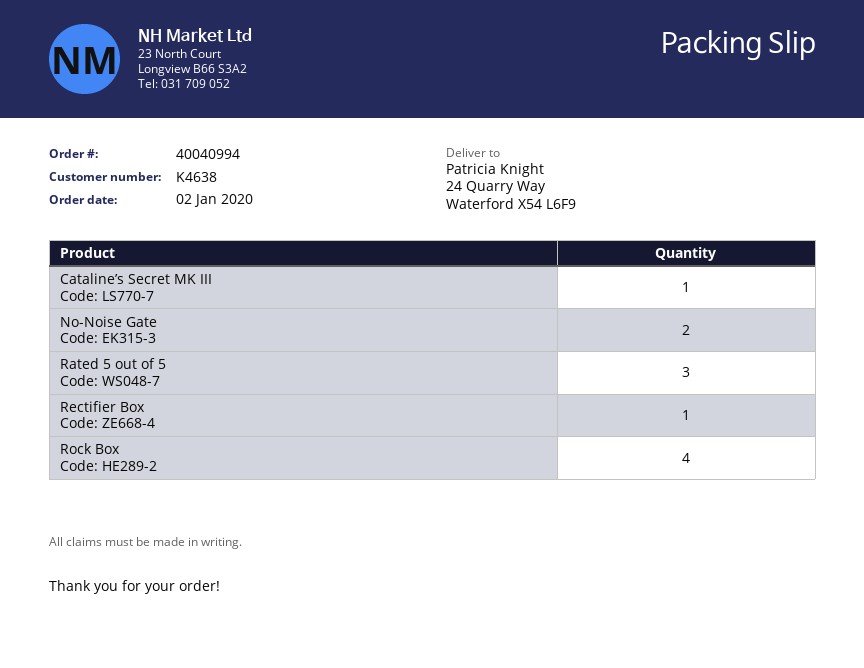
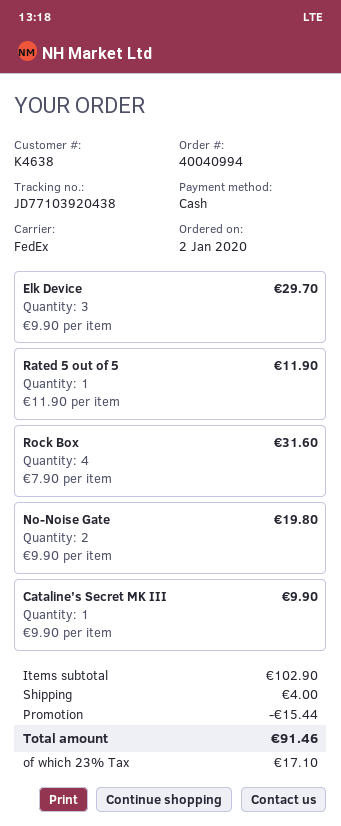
Rated 5 out of 5: 3 -> 1
Rectifier Box: 1 -> none
Elk Device: none -> 3

